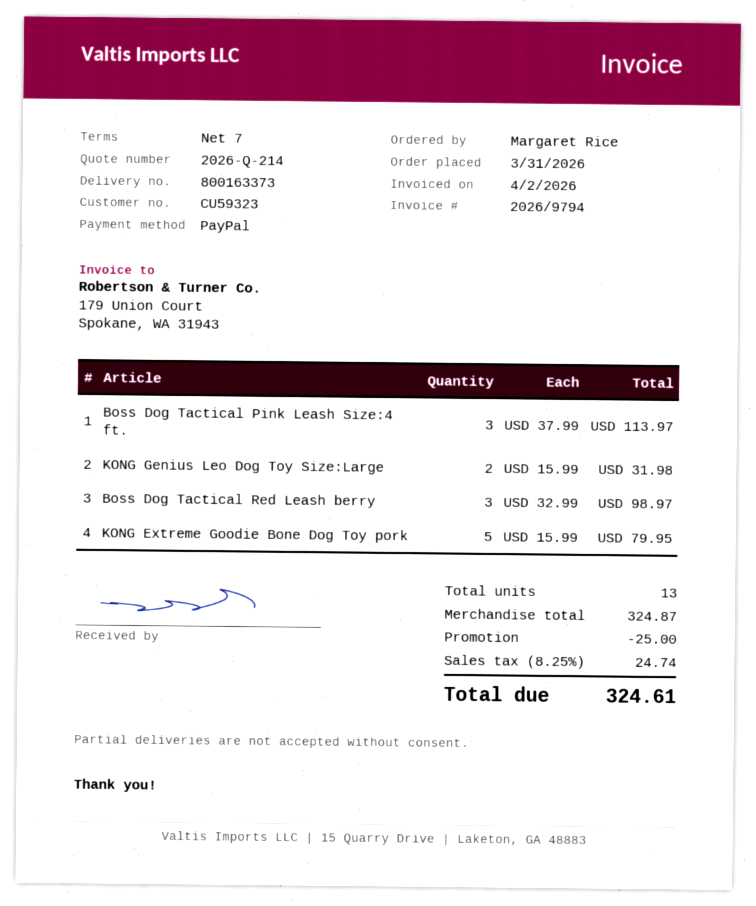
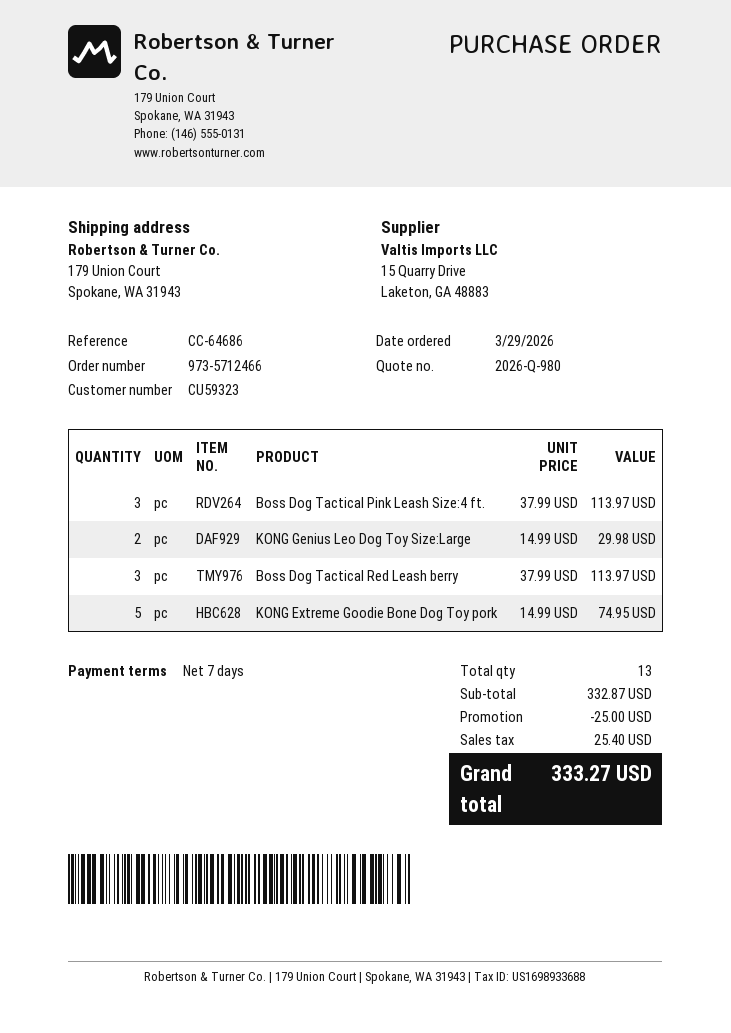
quote number: 2026-Q-214 -> 2026-Q-980
order date: 2026-03-31 -> 2026-03-29
KONG Genius Leo Dog Toy Size:Large: 2 x 15.99 = 31.98 -> 2 x 14.99 = 29.98
Boss Dog Tactical Red Leash berry: 3 x 32.99 = 98.97 -> 3 x 37.99 = 113.97
KONG Extreme Goodie Bone Dog Toy pork: 5 x 15.99 = 79.95 -> 5 x 14.99 = 74.95
subtotal: 324.87 -> 332.87
tax: 24.74 -> 25.40
total: 324.61 -> 333.27

